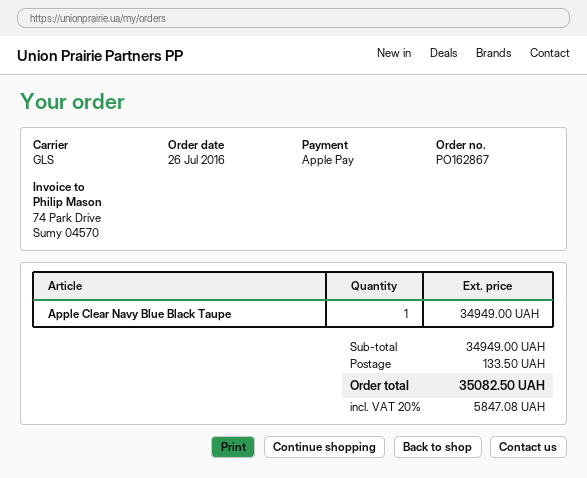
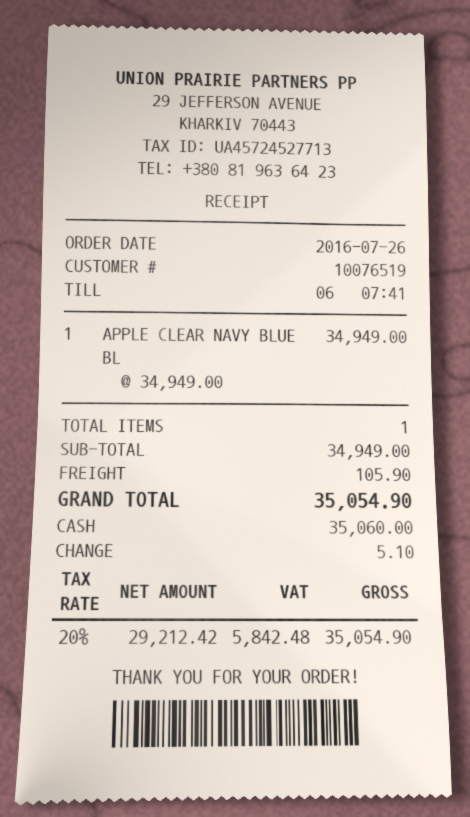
payment method: Apple Pay -> cash
shipping: 133.50 -> 105.90
tax: 20% = 5847.08 -> 20% = 5842.48
total: 35082.50 -> 35054.90

